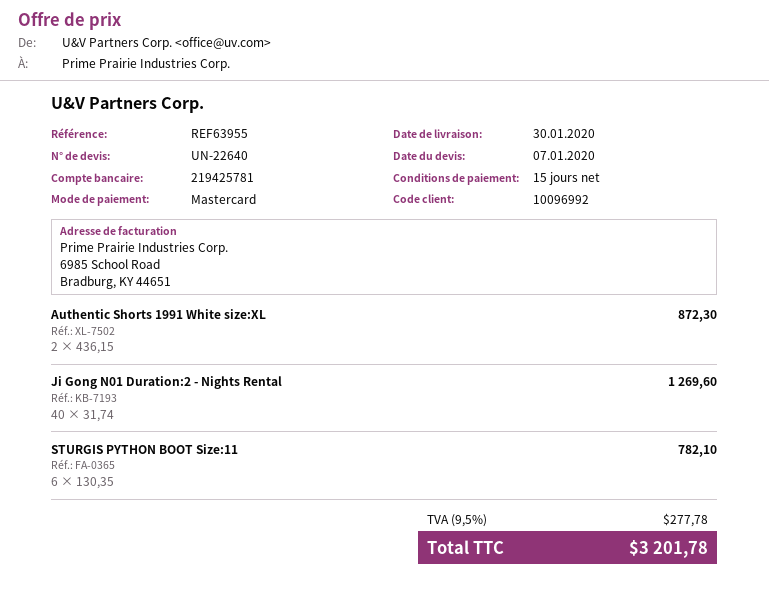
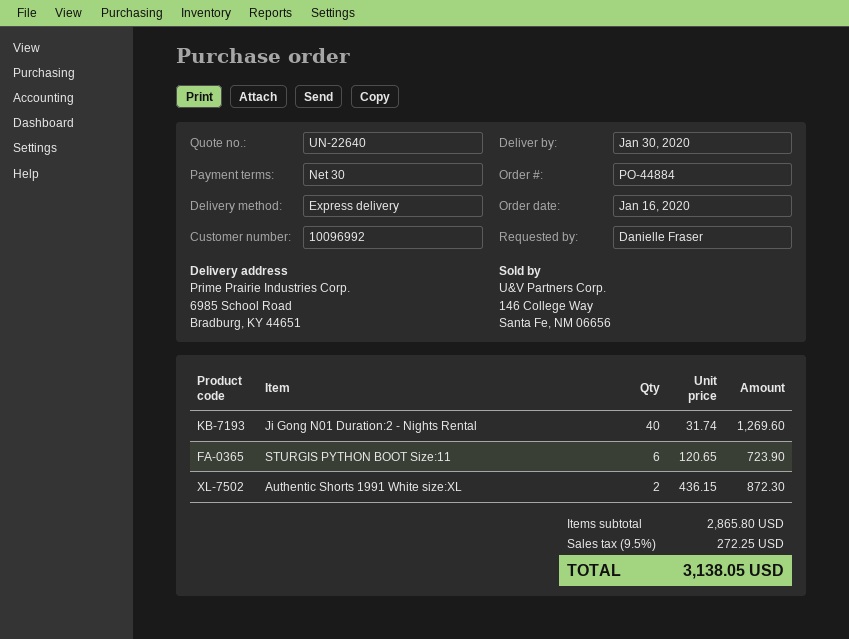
payment terms: 15 days -> 30 days
STURGIS PYTHON BOOT Size:11: 6 x 130.35 = 782.10 -> 6 x 120.65 = 723.90
tax: 9.5% = 277.78 -> 9.5% = 272.25
total: 3201.78 -> 3138.05

